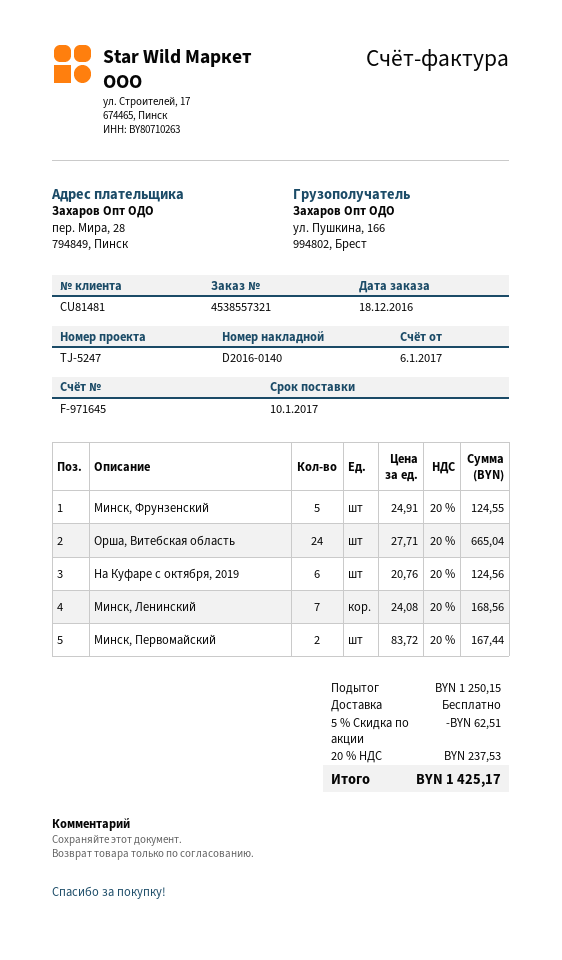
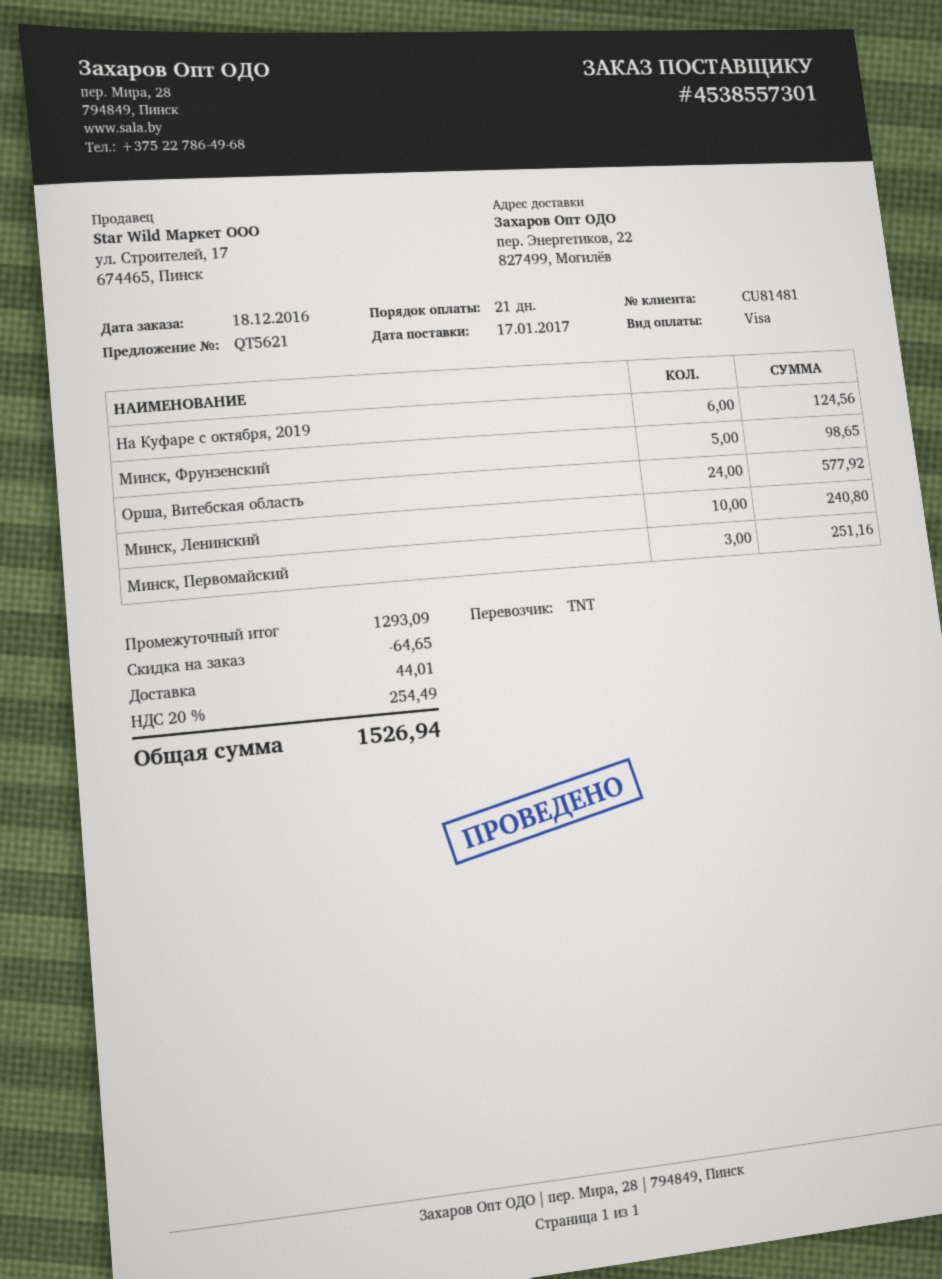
order number: 4538557321 -> 4538557301
delivery date: 2017-01-10 -> 2017-01-17
ship to: ул. Пушкина, 166, 994802, Брест -> пер. Энергетиков, 22, 827499, Могилёв
Минск, Фрунзенский: 5 for 124.55 -> 5 for 98.65
Орша, Витебская область: 24 for 665.04 -> 24 for 577.92
Минск, Ленинский: 7 for 168.56 -> 10 for 240.80
Минск, Первомайский: 2 for 167.44 -> 3 for 251.16
subtotal: 1250.15 -> 1293.09
discount: 62.51 -> 64.65
shipping: 0.00 -> 44.01
tax: 20% = 237.53 -> 20% = 254.49
total: 1425.17 -> 1526.94

